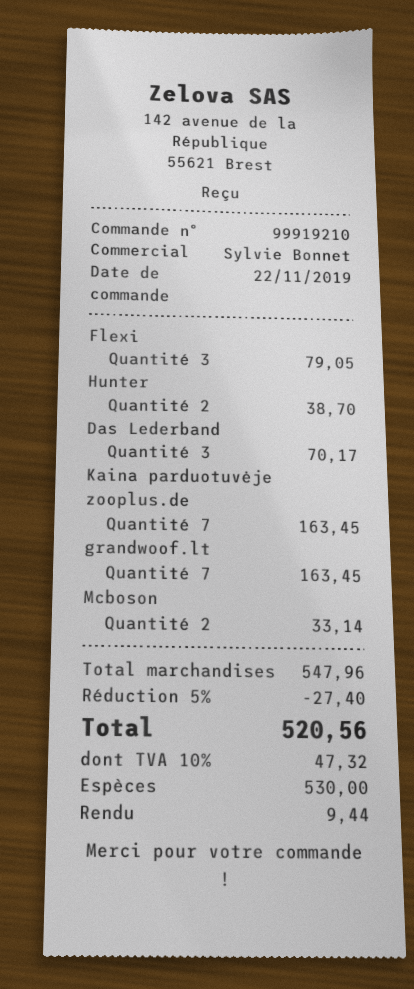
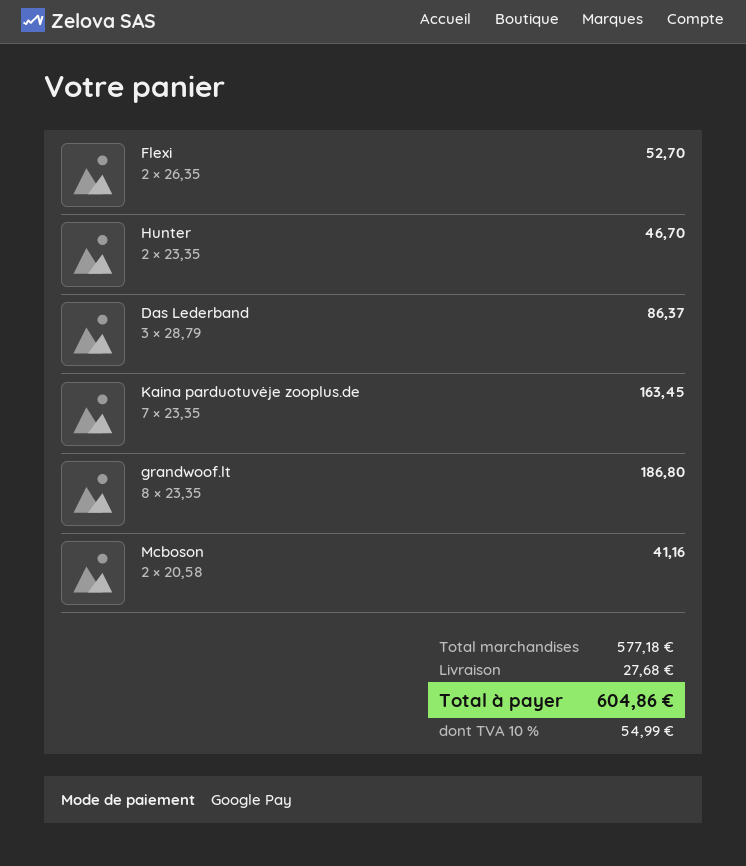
payment method: cash -> Google Pay
Flexi: 3 for 79.05 -> 2 for 52.70
Hunter: 2 for 38.70 -> 2 for 46.70
Das Lederband: 3 for 70.17 -> 3 for 86.37
grandwoof.lt: 7 for 163.45 -> 8 for 186.80
Mcboson: 2 for 33.14 -> 2 for 41.16
subtotal: 547.96 -> 577.18
discount: 5% = 27.40 -> none
shipping: none -> 27.68
tax: 10% = 47.32 -> 10% = 54.99
total: 520.56 -> 604.86

